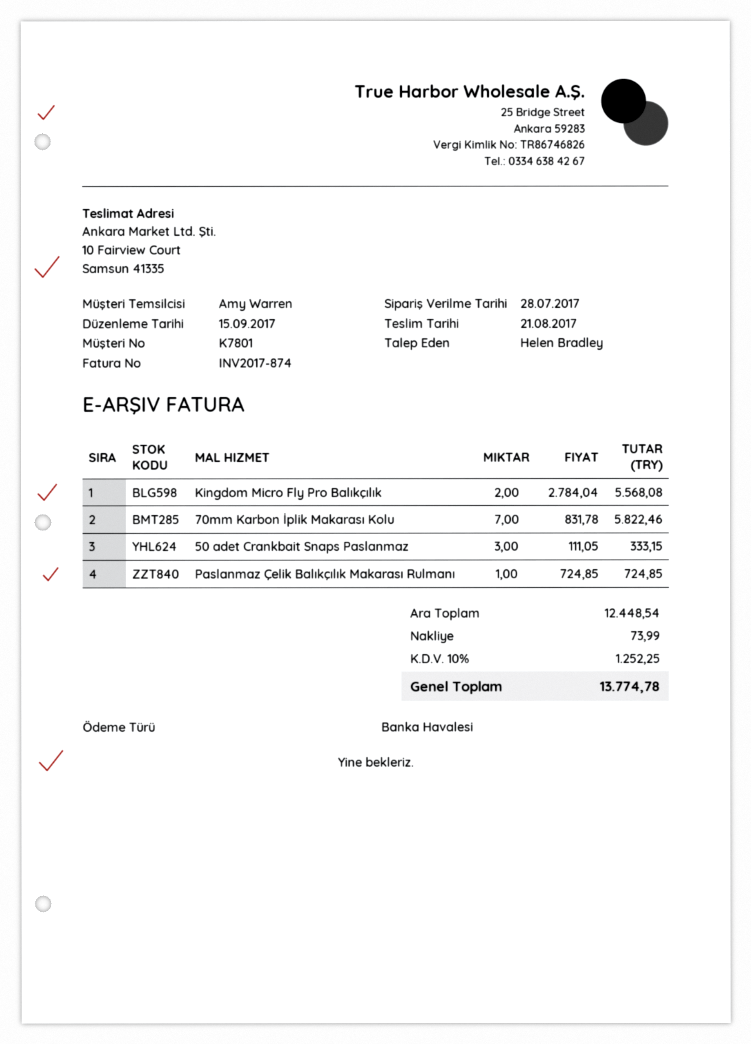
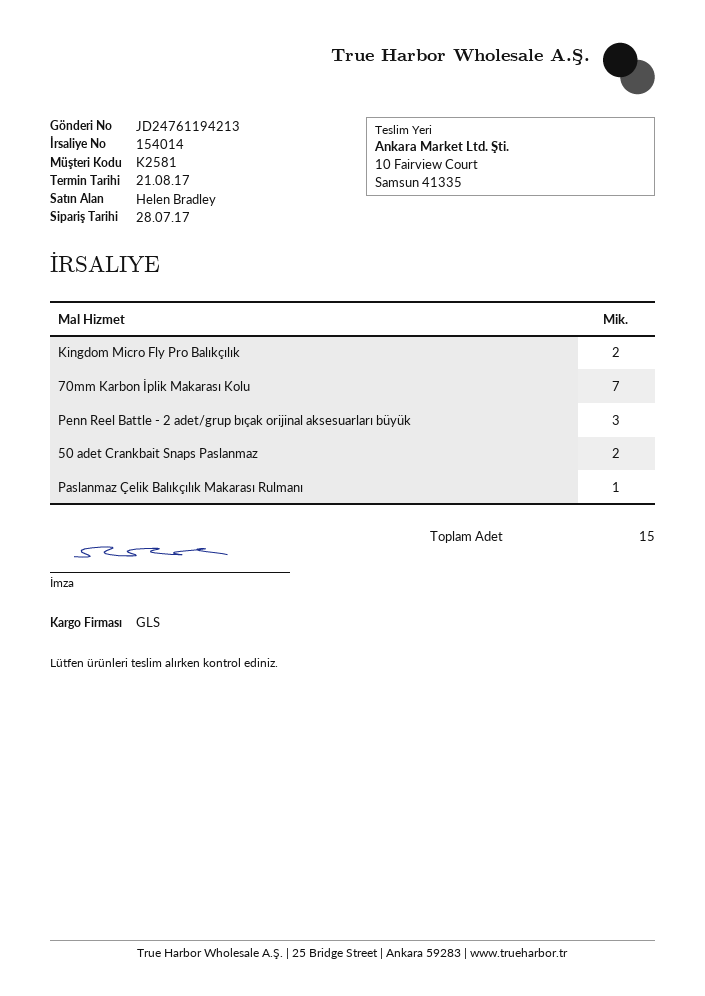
customer number: K7801 -> K2581
50 adet Crankbait Snaps Paslanmaz: 3 -> 2
Penn Reel Battle - 2 adet/grup bıçak orijinal aksesuarları büyük: none -> 3

